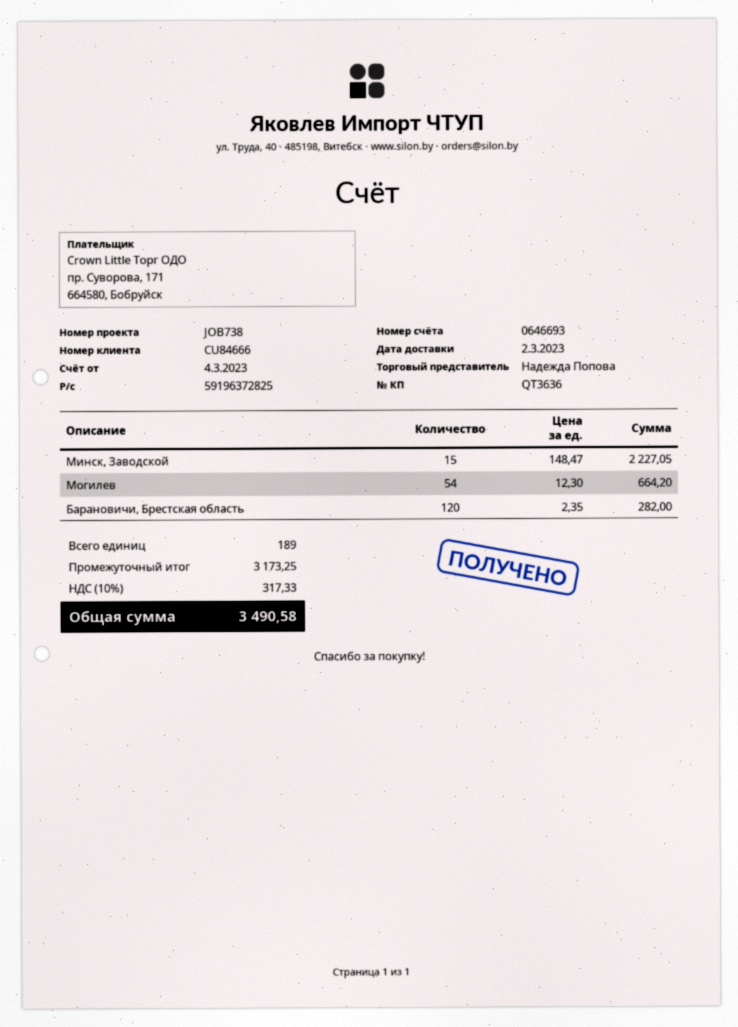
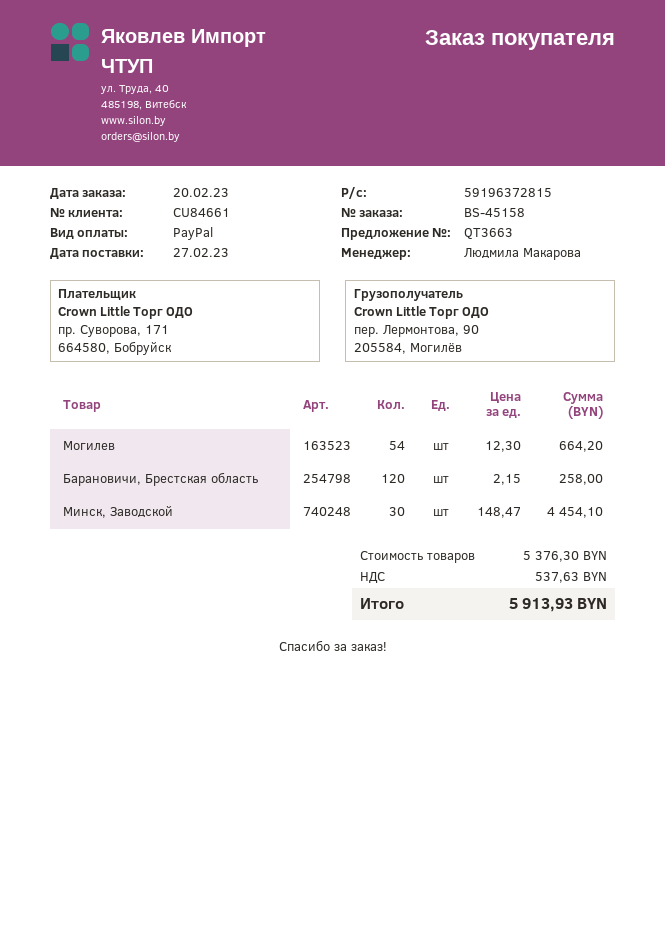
quote number: QT3636 -> QT3663
delivery date: 2023-03-02 -> 2023-02-27
customer number: CU84666 -> CU84661
sales rep: Надежда Попова -> Людмила Макарова
bank account: 59196372825 -> 59196372815
Минск, Заводской: 15 x 148.47 = 2227.05 -> 30 x 148.47 = 4454.10
Барановичи, Брестская область: 120 x 2.35 = 282.00 -> 120 x 2.15 = 258.00
subtotal: 3173.25 -> 5376.30
tax: 317.33 -> 537.63
total: 3490.58 -> 5913.93

